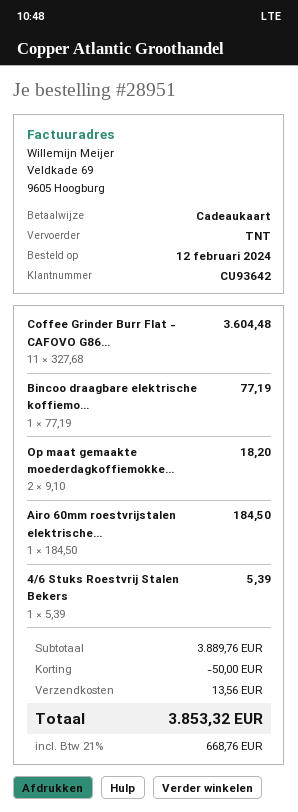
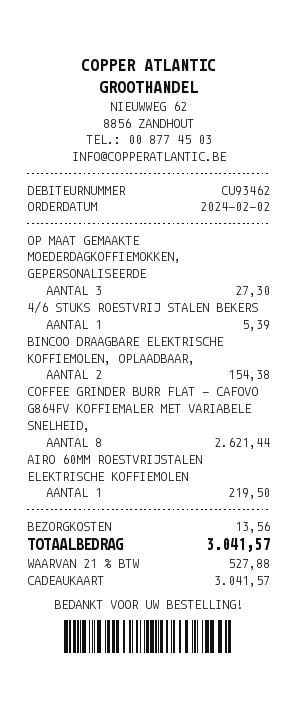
order date: 2024-02-12 -> 2024-02-02
customer number: CU93642 -> CU93462
Coffee Grinder Burr Flat - CAFOVO G86...: 11 for 3604.48 -> 8 for 2621.44
Bincoo draagbare elektrische koffiemo...: 1 for 77.19 -> 2 for 154.38
Op maat gemaakte moederdagkoffiemokke...: 2 for 18.20 -> 3 for 27.30
Airo 60mm roestvrijstalen elektrische...: 1 for 184.50 -> 1 for 219.50
discount: 50.00 -> none
tax: 21% = 668.76 -> 21% = 527.88
total: 3853.32 -> 3041.57

